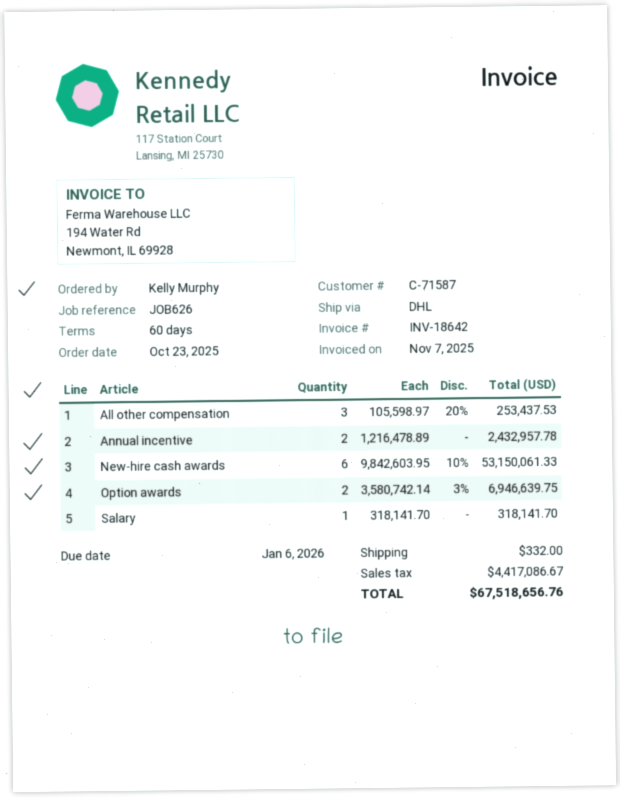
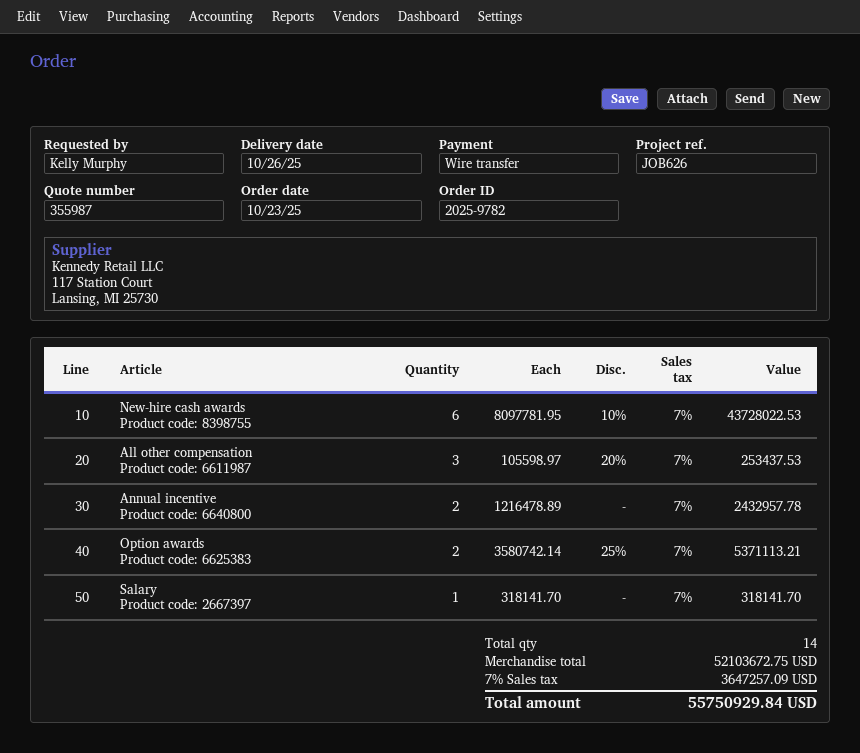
New-hire cash awards: 6 x 9842603.95 - 10% = 53150061.33 -> 6 x 8097781.95 - 10% = 43728022.53
Option awards: 2 x 3580742.14 - 3% = 6946639.75 -> 2 x 3580742.14 - 25% = 5371113.21
shipping: 332.00 -> none
tax: 4417086.67 -> 3647257.09
total: 67518656.76 -> 55750929.84

